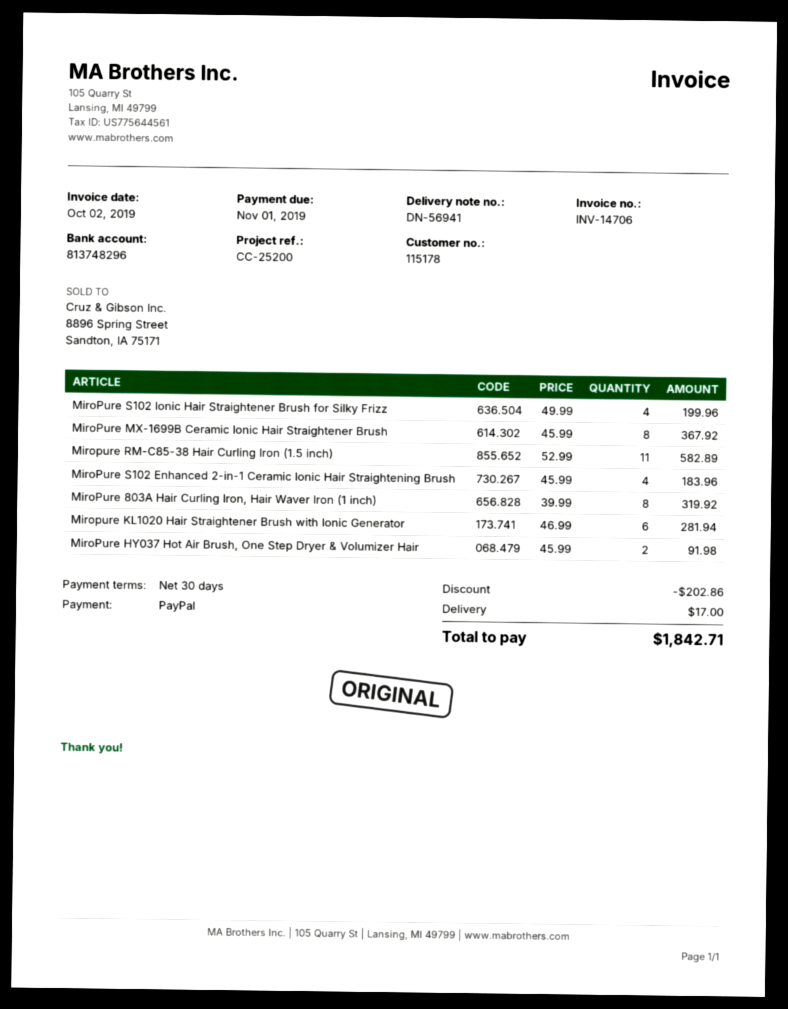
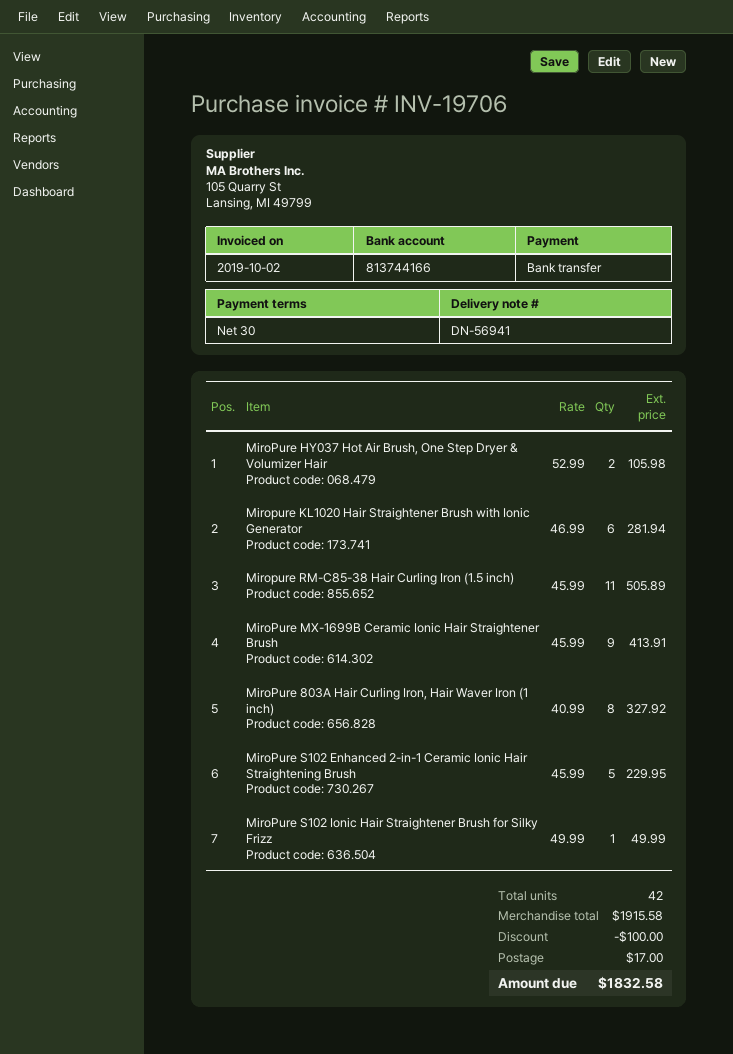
invoice number: INV-14706 -> INV-19706
payment method: PayPal -> bank transfer
bank account: 813748296 -> 813744166
MiroPure S102 Ionic Hair Straightener Brush for Silky Frizz: 4 x 49.99 = 199.96 -> 1 x 49.99 = 49.99
MiroPure MX-1699B Ceramic Ionic Hair Straightener Brush: 8 x 45.99 = 367.92 -> 9 x 45.99 = 413.91
Miropure RM-C85-38 Hair Curling Iron (1.5 inch): 11 x 52.99 = 582.89 -> 11 x 45.99 = 505.89
MiroPure S102 Enhanced 2-in-1 Ceramic Ionic Hair Straightening Brush: 4 x 45.99 = 183.96 -> 5 x 45.99 = 229.95
MiroPure 803A Hair Curling Iron, Hair Waver Iron (1 inch): 8 x 39.99 = 319.92 -> 8 x 40.99 = 327.92
MiroPure HY037 Hot Air Brush, One Step Dryer & Volumizer Hair: 2 x 45.99 = 91.98 -> 2 x 52.99 = 105.98
discount: 202.86 -> 100.00
total: 1842.71 -> 1832.58

